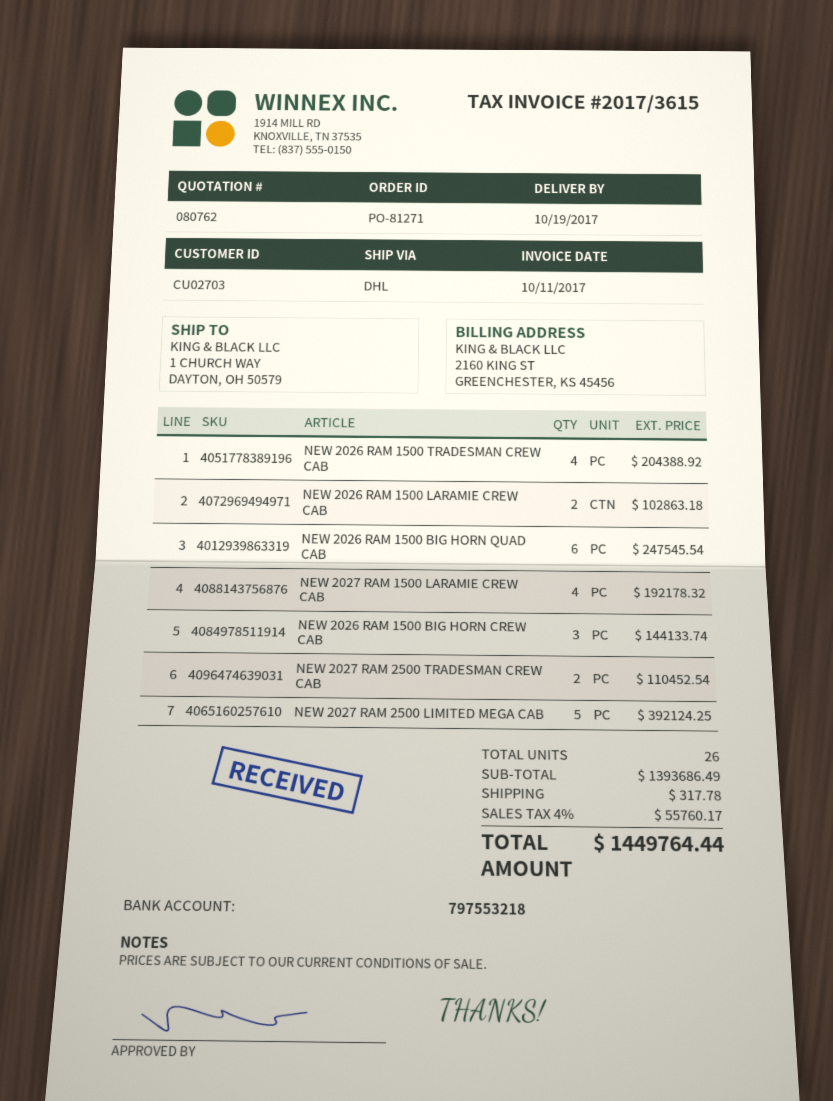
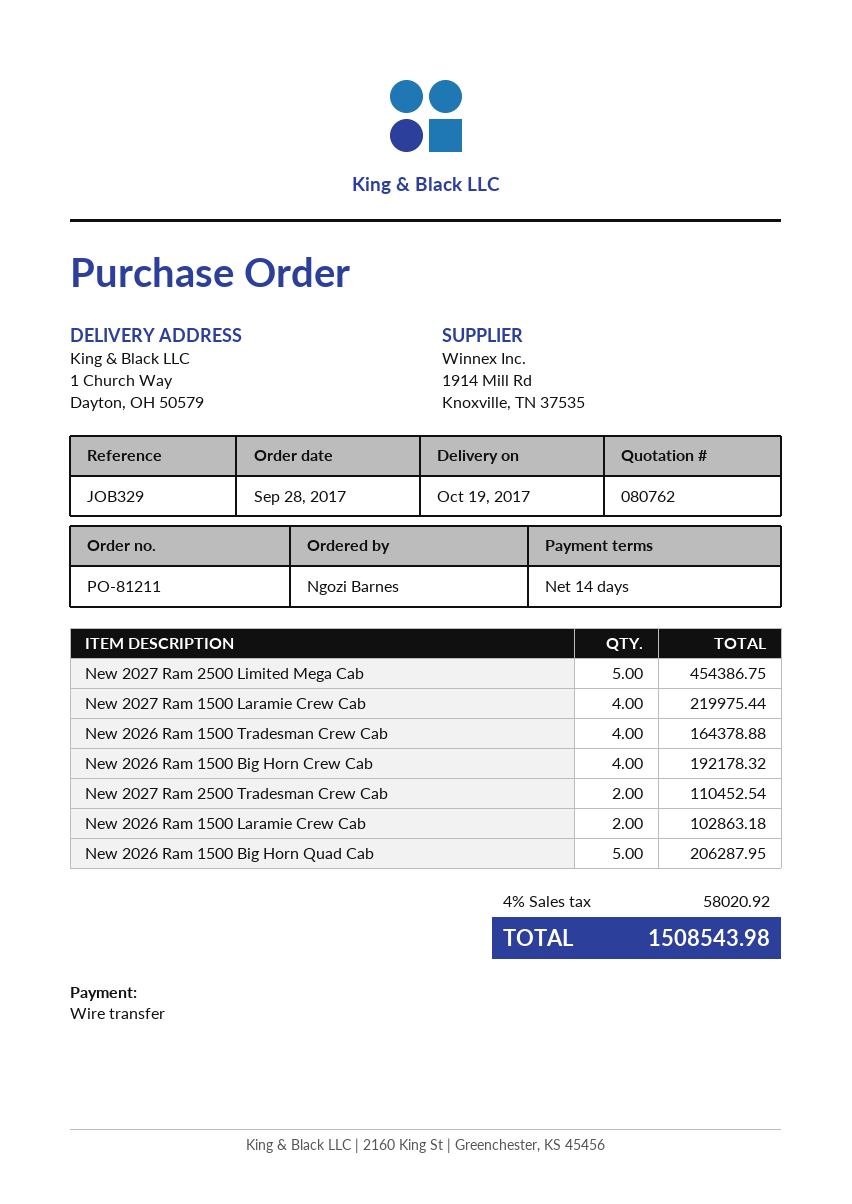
order number: PO-81271 -> PO-81211
NEW 2026 RAM 1500 TRADESMAN CREW CAB: 4 for 204388.92 -> 4 for 164378.88
NEW 2026 RAM 1500 BIG HORN QUAD CAB: 6 for 247545.54 -> 5 for 206287.95
NEW 2027 RAM 1500 LARAMIE CREW CAB: 4 for 192178.32 -> 4 for 219975.44
NEW 2026 RAM 1500 BIG HORN CREW CAB: 3 for 144133.74 -> 4 for 192178.32
NEW 2027 RAM 2500 LIMITED MEGA CAB: 5 for 392124.25 -> 5 for 454386.75
shipping: 317.78 -> none
tax: 4% = 55760.17 -> 4% = 58020.92
total: 1449764.44 -> 1508543.98

